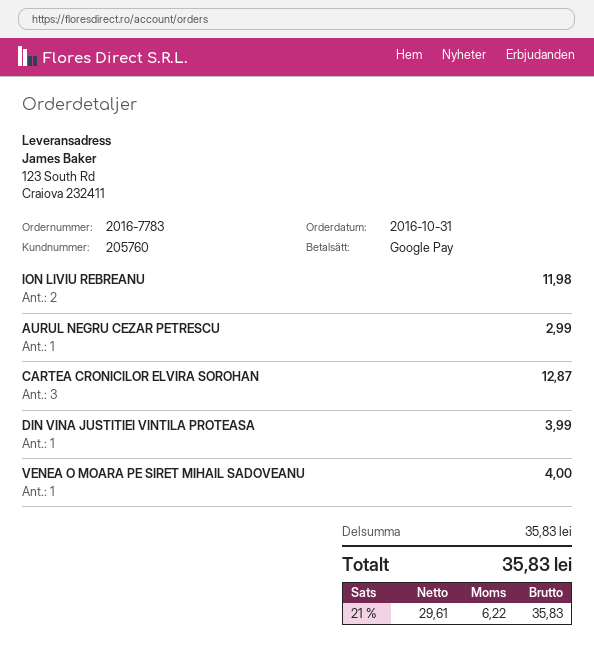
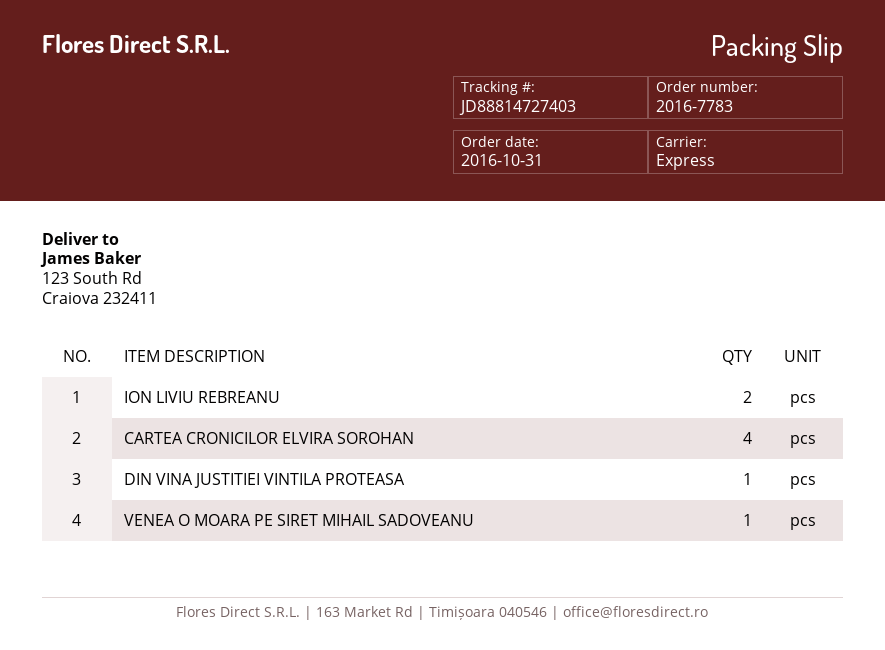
AURUL NEGRU CEZAR PETRESCU: 1 -> none
CARTEA CRONICILOR ELVIRA SOROHAN: 3 -> 4

